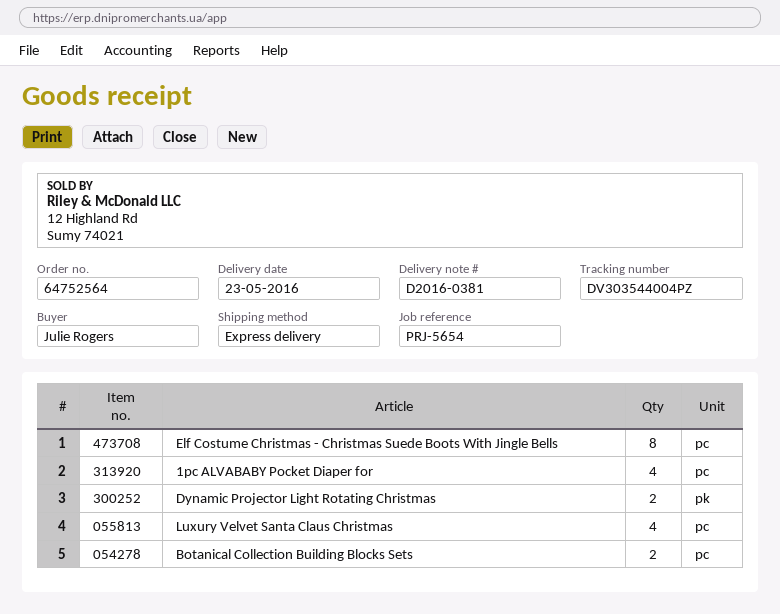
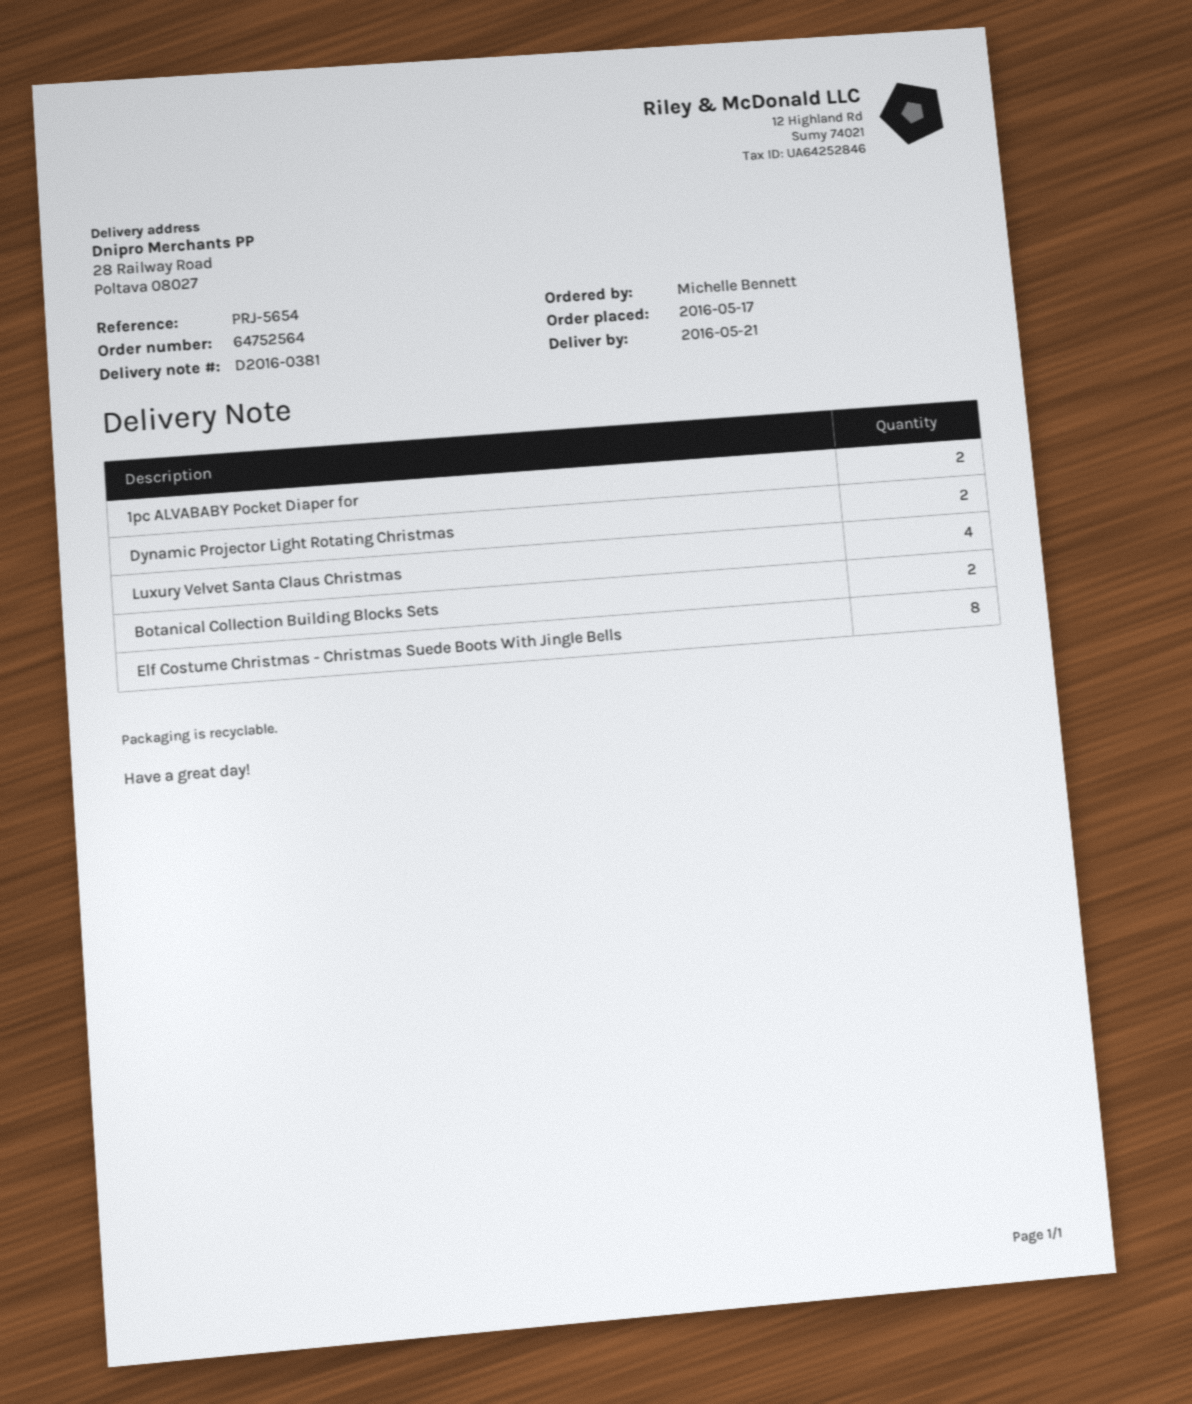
delivery date: 2016-05-23 -> 2016-05-21
ordered by: Julie Rogers -> Michelle Bennett
1pc ALVABABY Pocket Diaper for: 4 -> 2

